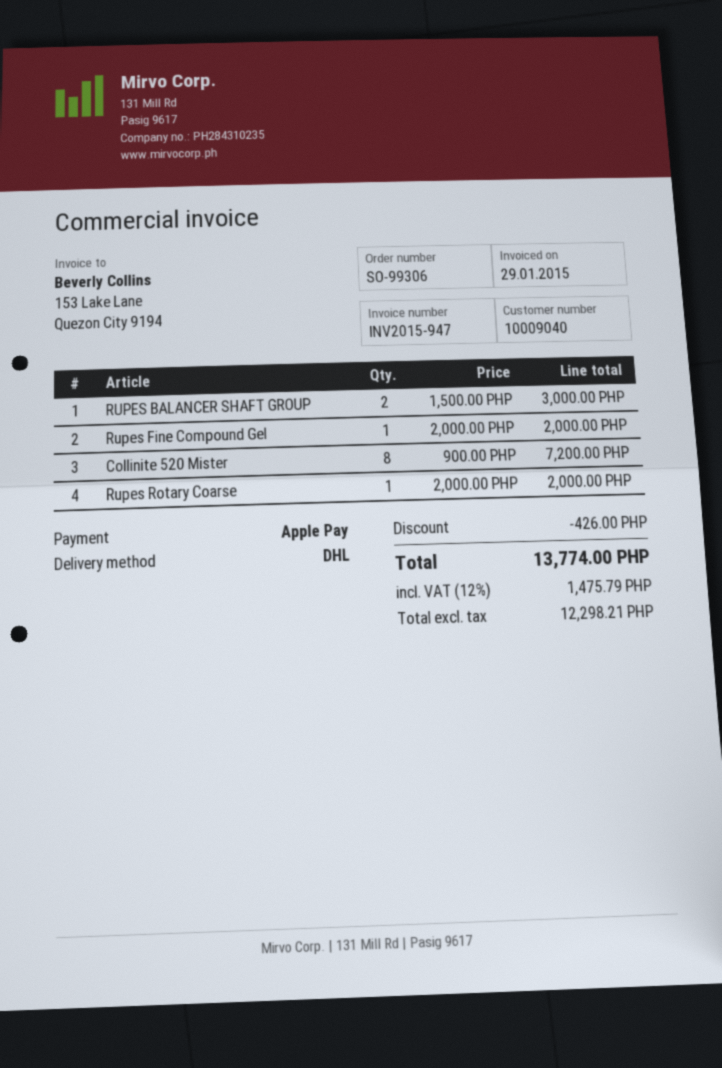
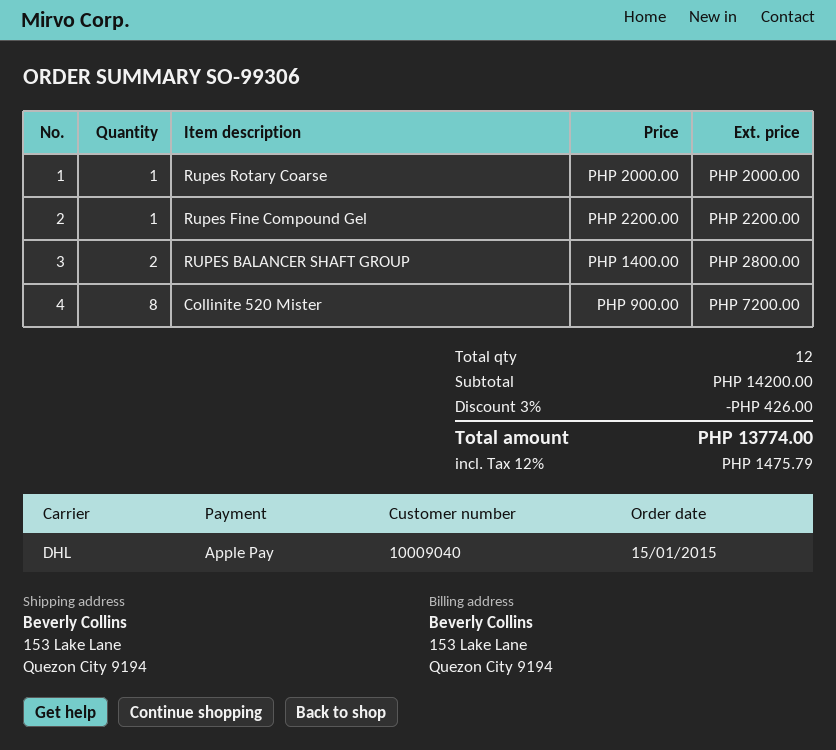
RUPES BALANCER SHAFT GROUP: 2 x 1500.00 = 3000.00 -> 2 x 1400.00 = 2800.00
Rupes Fine Compound Gel: 1 x 2000.00 = 2000.00 -> 1 x 2200.00 = 2200.00

